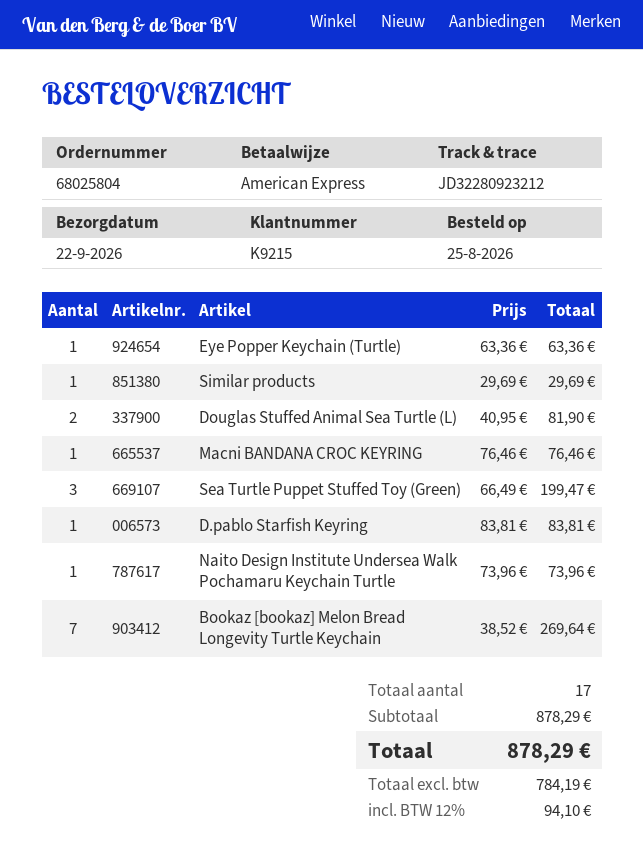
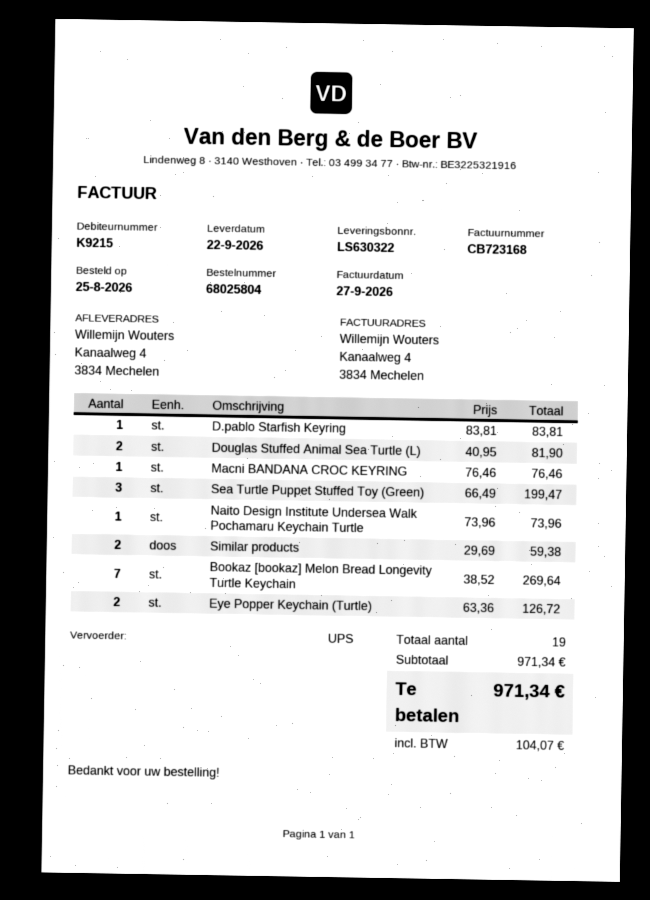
Eye Popper Keychain (Turtle): 1 x 63.36 = 63.36 -> 2 x 63.36 = 126.72
Similar products: 1 x 29.69 = 29.69 -> 2 x 29.69 = 59.38
total quantity: 17 -> 19
subtotal: 878.29 -> 971.34
tax: 94.10 -> 104.07
total: 878.29 -> 971.34

